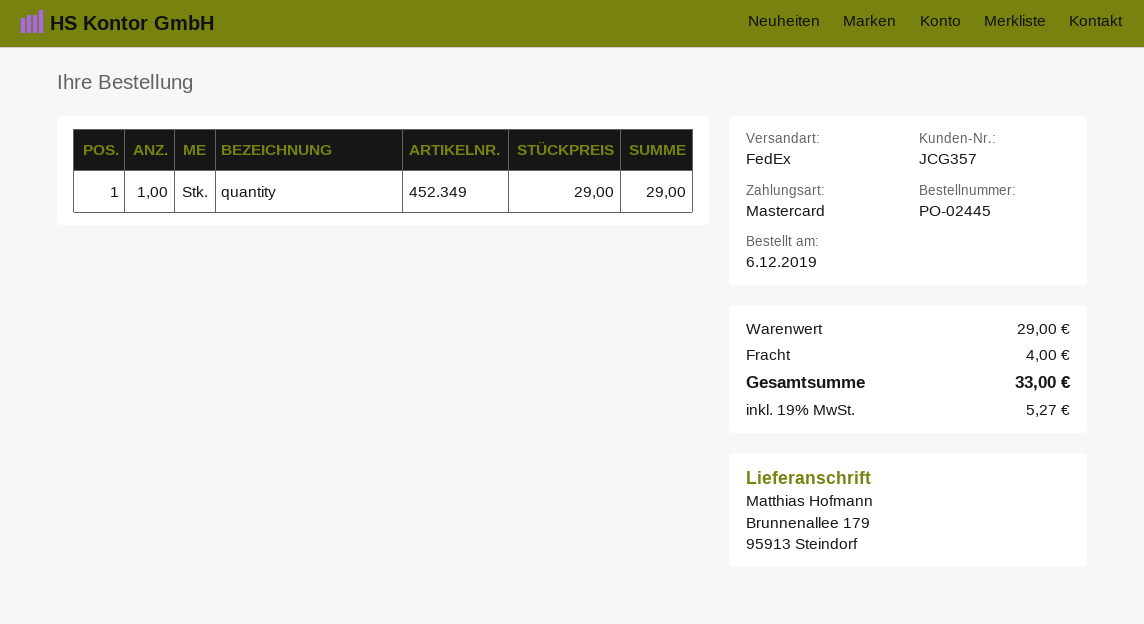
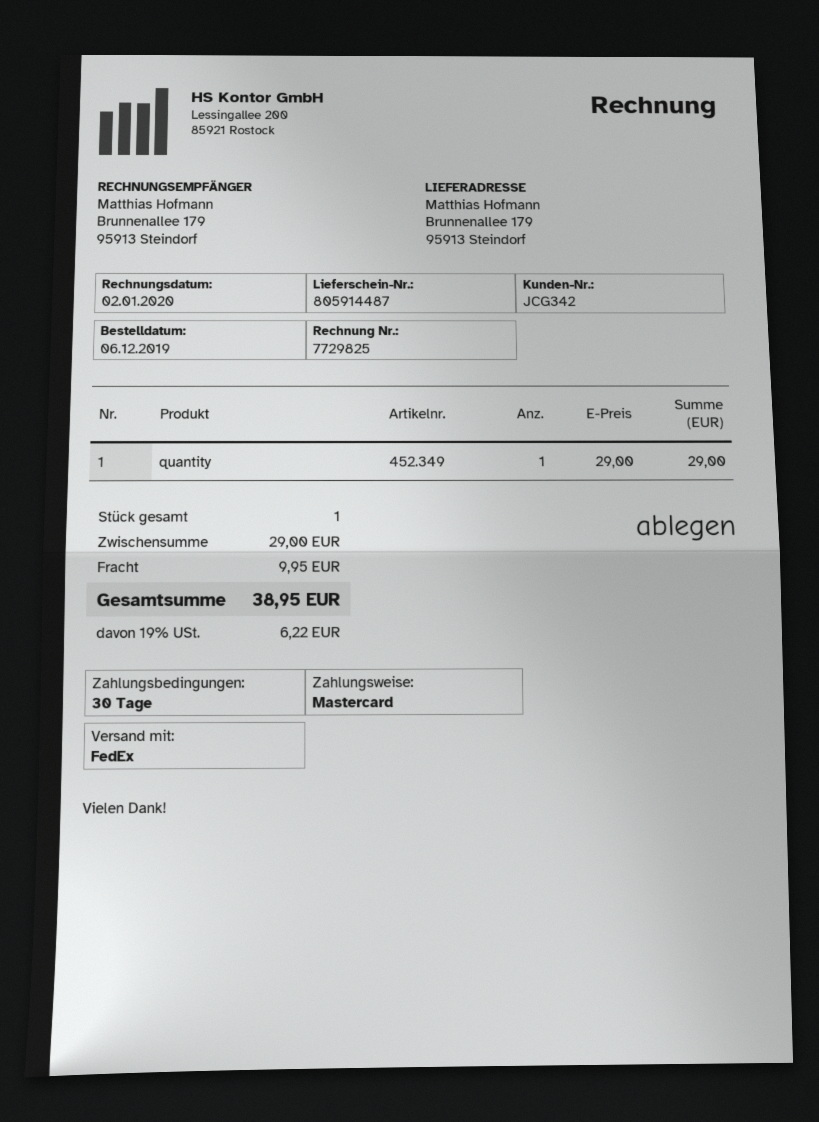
customer number: JCG357 -> JCG342
shipping: 4.00 -> 9.95
tax: 19% = 5.27 -> 19% = 6.22
total: 33.00 -> 38.95

